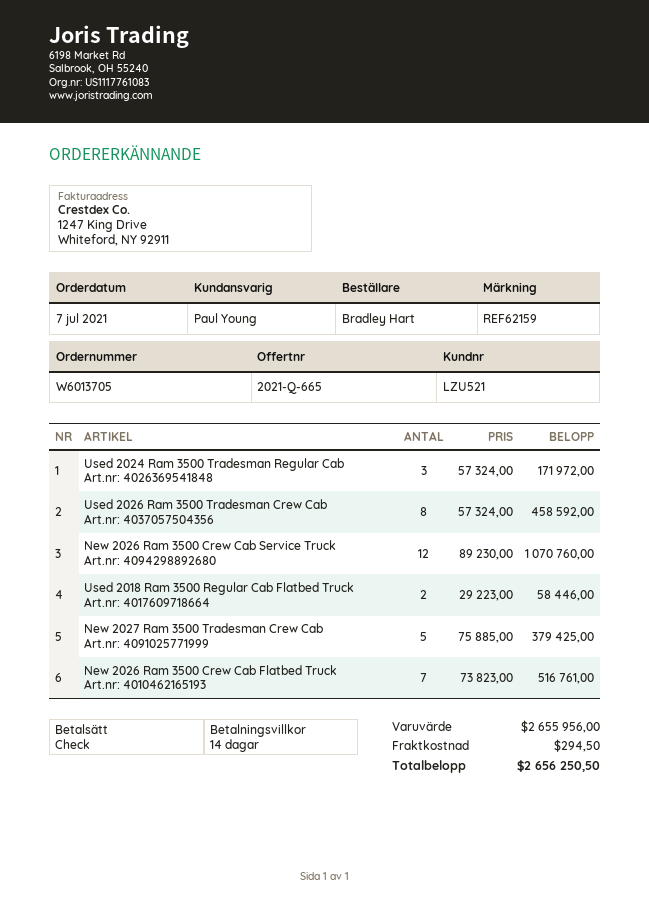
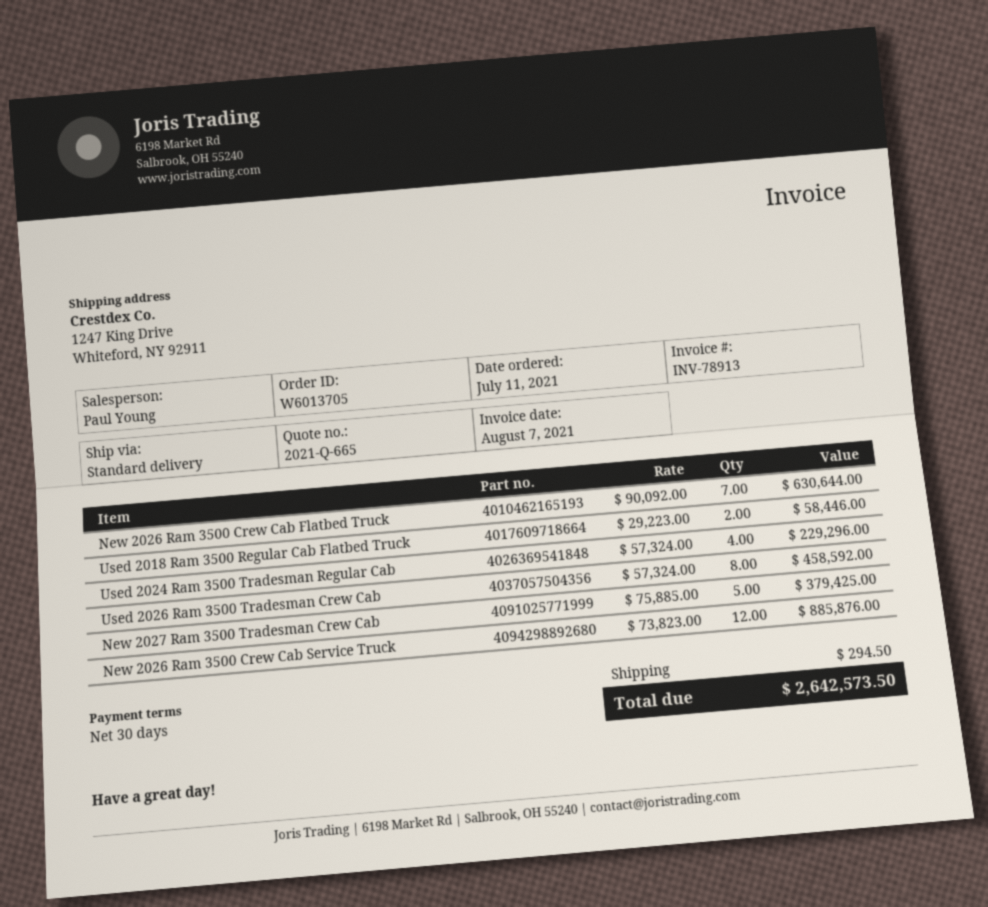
order date: 2021-07-07 -> 2021-07-11
payment terms: 14 days -> 30 days
Used 2024 Ram 3500 Tradesman Regular Cab: 3 x 57324.00 = 171972.00 -> 4 x 57324.00 = 229296.00
New 2026 Ram 3500 Crew Cab Service Truck: 12 x 89230.00 = 1070760.00 -> 12 x 73823.00 = 885876.00
New 2026 Ram 3500 Crew Cab Flatbed Truck: 7 x 73823.00 = 516761.00 -> 7 x 90092.00 = 630644.00
total: 2656250.50 -> 2642573.50

